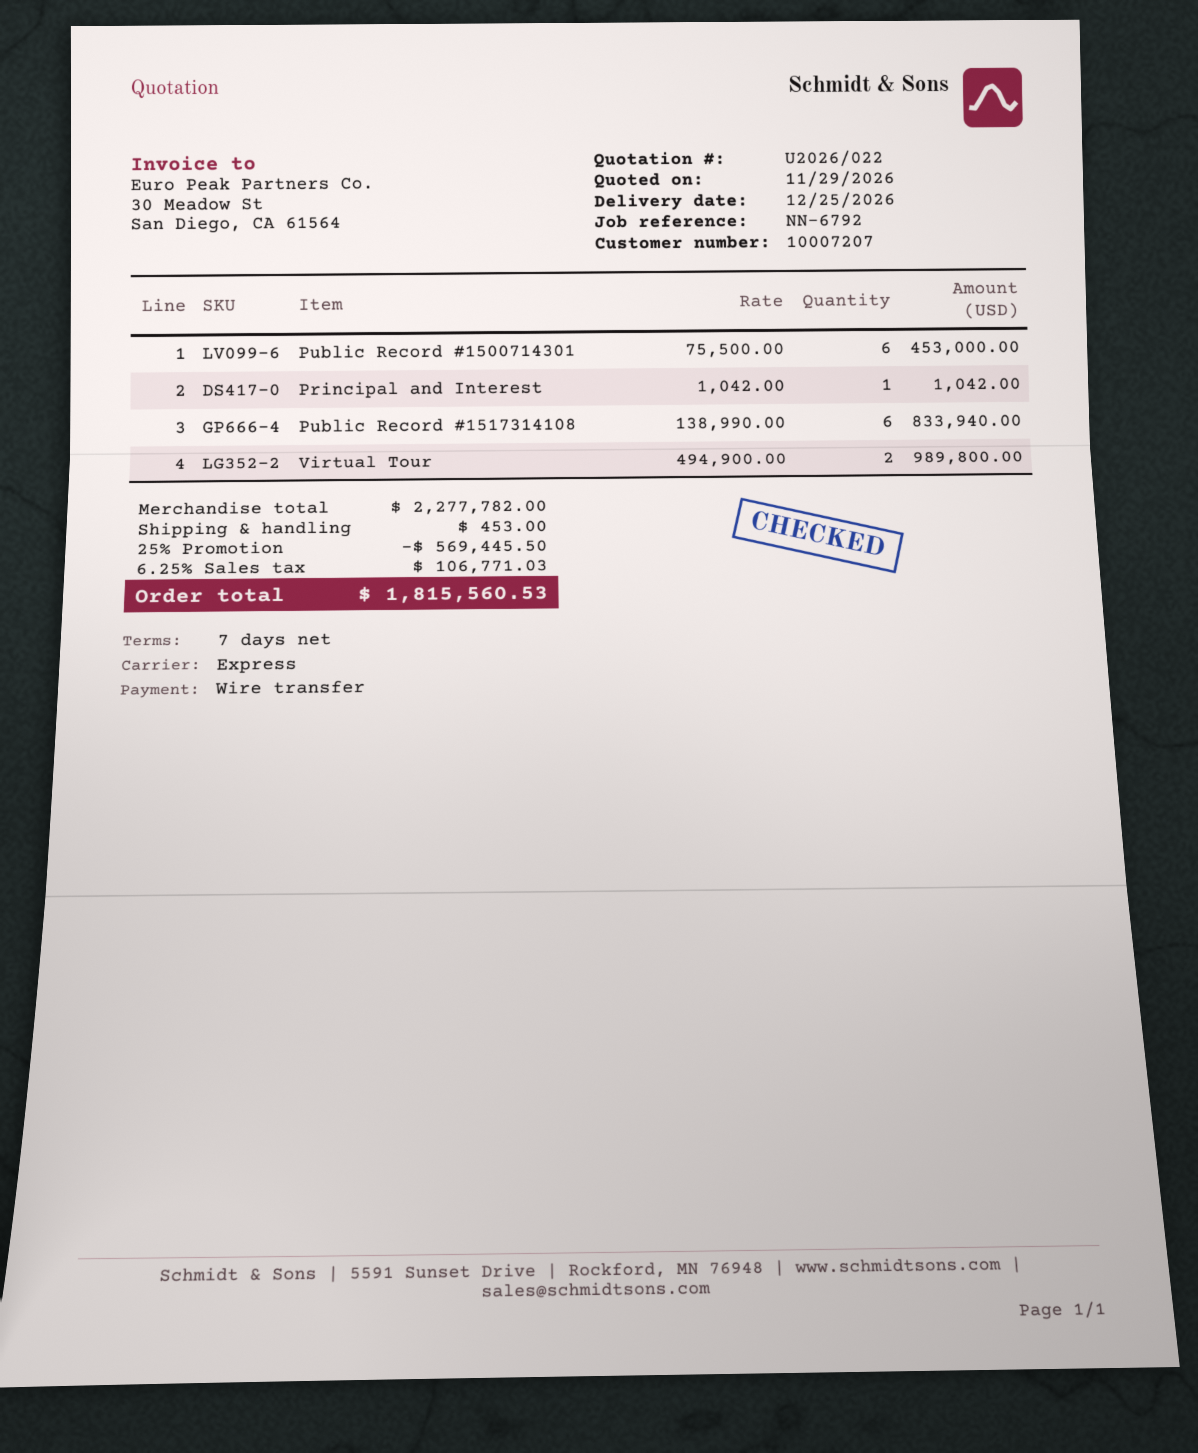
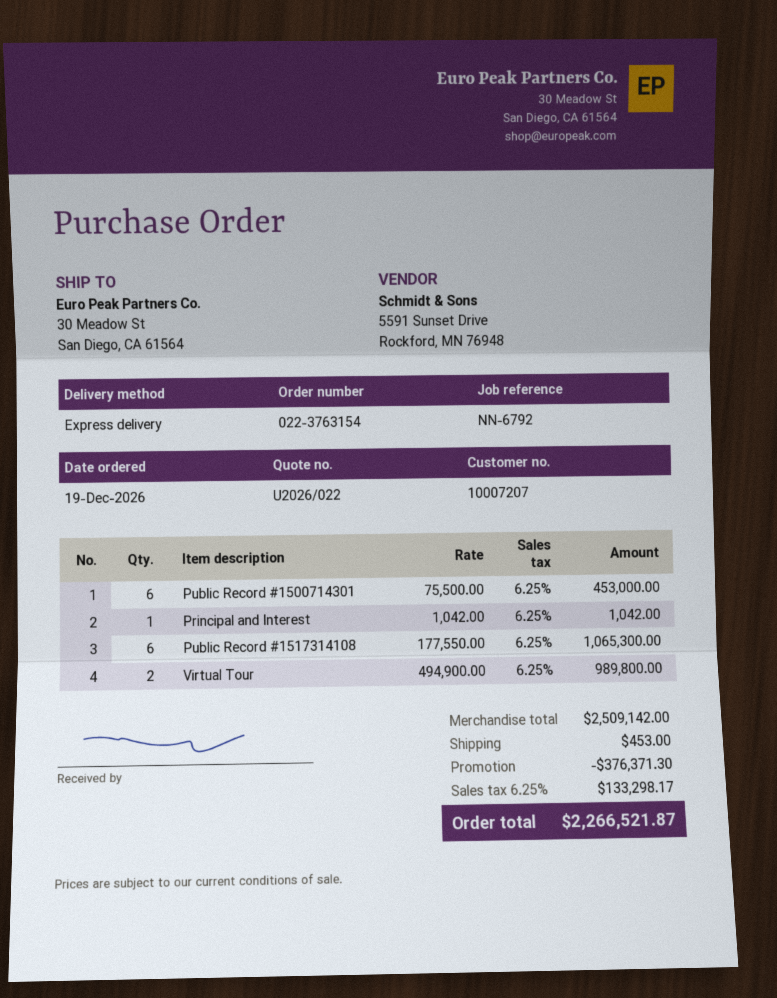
Public Record #1517314108: 6 x 138990.00 = 833940.00 -> 6 x 177550.00 = 1065300.00
subtotal: 2277782.00 -> 2509142.00
discount: 569445.50 -> 376371.30
tax: 6.25% = 106771.03 -> 6.25% = 133298.17
total: 1815560.53 -> 2266521.87

